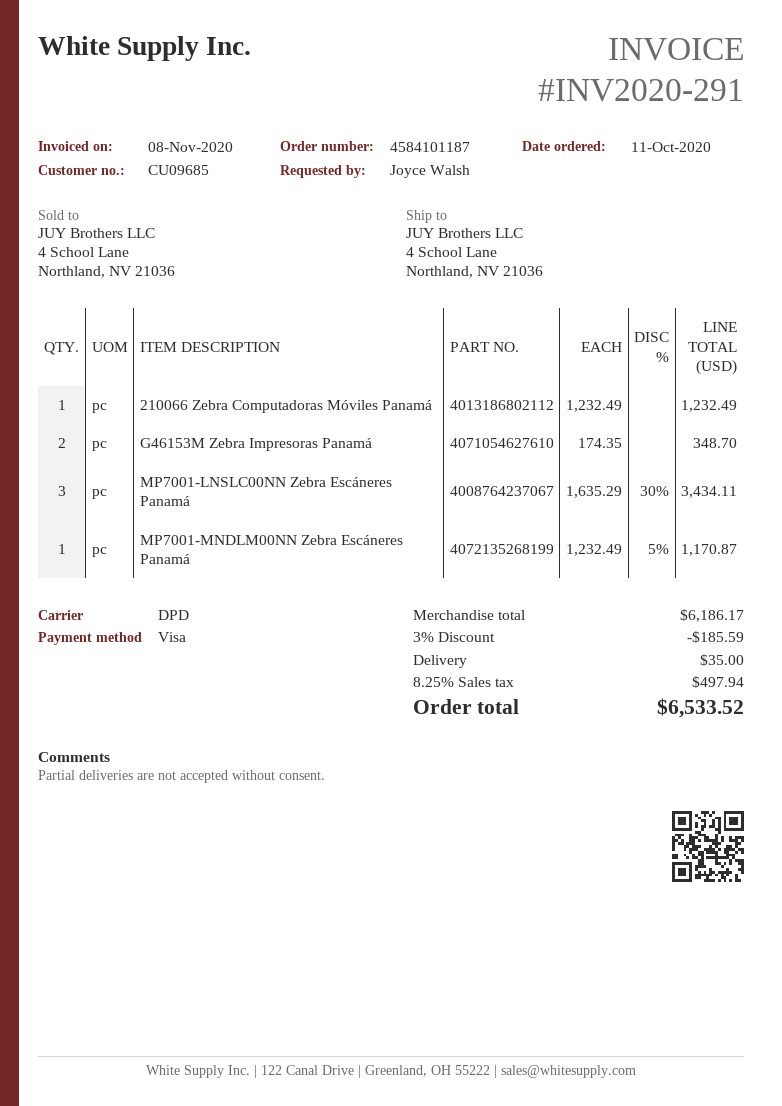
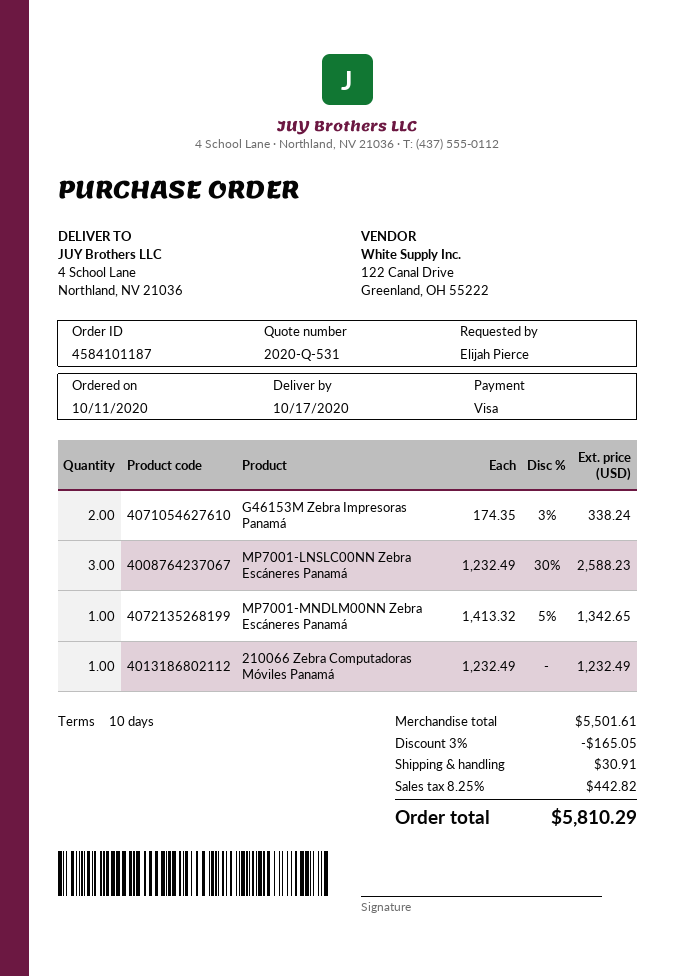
ordered by: Joyce Walsh -> Elijah Pierce
G46153M Zebra Impresoras Panamá: 2 x 174.35 = 348.70 -> 2 x 174.35 - 3% = 338.24
MP7001-LNSLC00NN Zebra Escáneres Panamá: 3 x 1635.29 - 30% = 3434.11 -> 3 x 1232.49 - 30% = 2588.23
MP7001-MNDLM00NN Zebra Escáneres Panamá: 1 x 1232.49 - 5% = 1170.87 -> 1 x 1413.32 - 5% = 1342.65
subtotal: 6186.17 -> 5501.61
discount: 3% = 185.59 -> 3% = 165.05
shipping: 35.00 -> 30.91
tax: 8.25% = 497.94 -> 8.25% = 442.82
total: 6533.52 -> 5810.29

